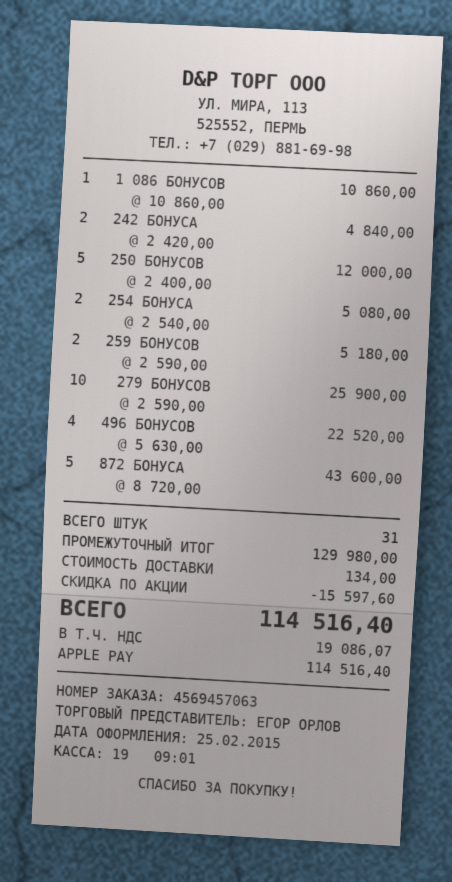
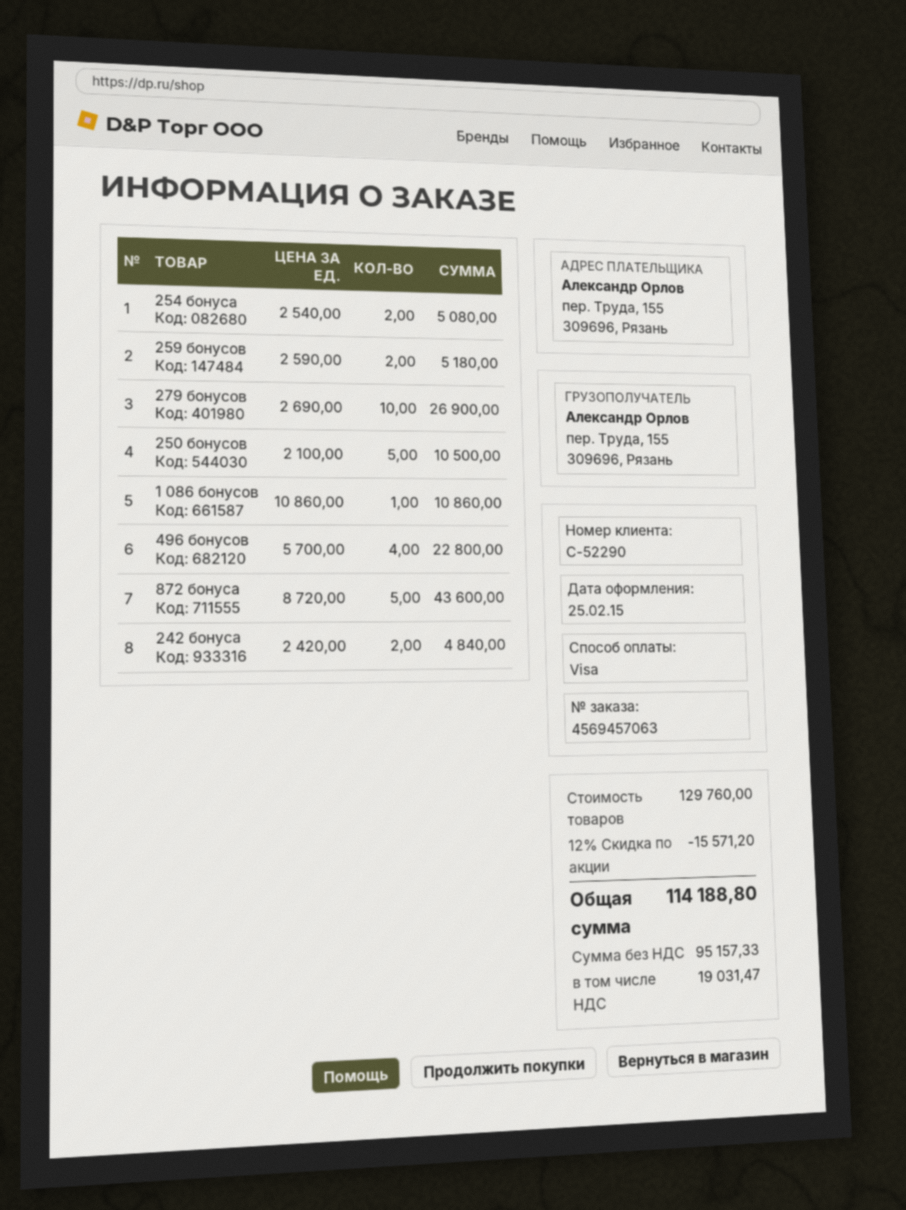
payment method: Apple Pay -> Visa
250 БОНУСОВ: 5 x 2400.00 = 12000.00 -> 5 x 2100.00 = 10500.00
279 БОНУСОВ: 10 x 2590.00 = 25900.00 -> 10 x 2690.00 = 26900.00
496 БОНУСОВ: 4 x 5630.00 = 22520.00 -> 4 x 5700.00 = 22800.00
subtotal: 129980.00 -> 129760.00
discount: 15597.60 -> 15571.20
shipping: 134.00 -> none
tax: 19086.07 -> 19031.47
total: 114516.40 -> 114188.80

